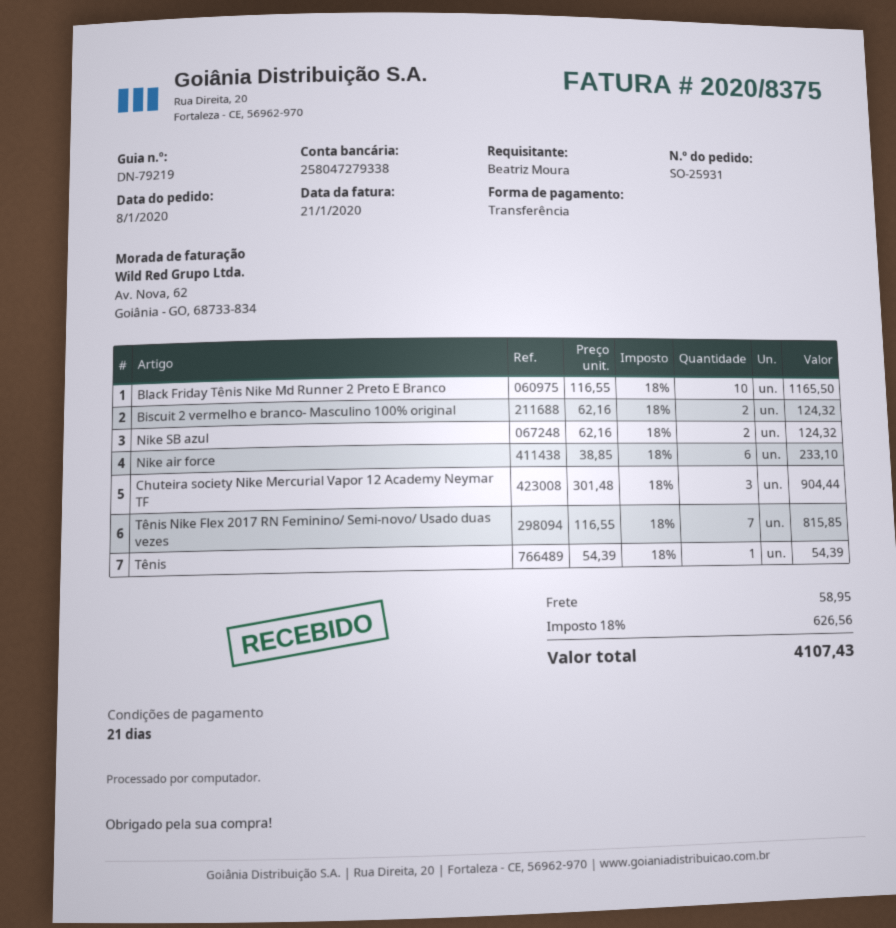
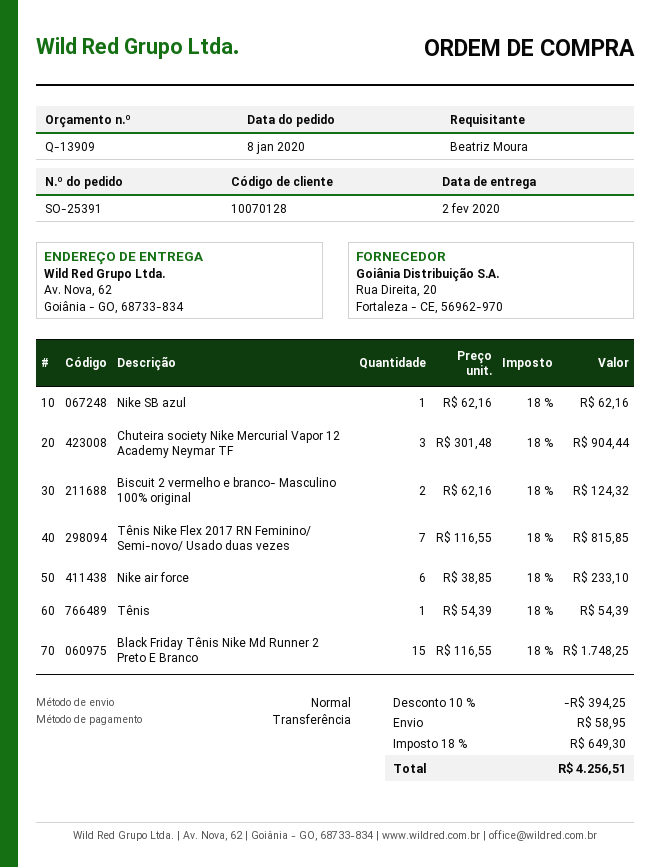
order number: SO-25931 -> SO-25391
Black Friday Tênis Nike Md Runner 2 Preto E Branco: 10 x 116.55 = 1165.50 -> 15 x 116.55 = 1748.25
Nike SB azul: 2 x 62.16 = 124.32 -> 1 x 62.16 = 62.16
discount: none -> 10% = 394.25
tax: 18% = 626.56 -> 18% = 649.30
total: 4107.43 -> 4256.51

